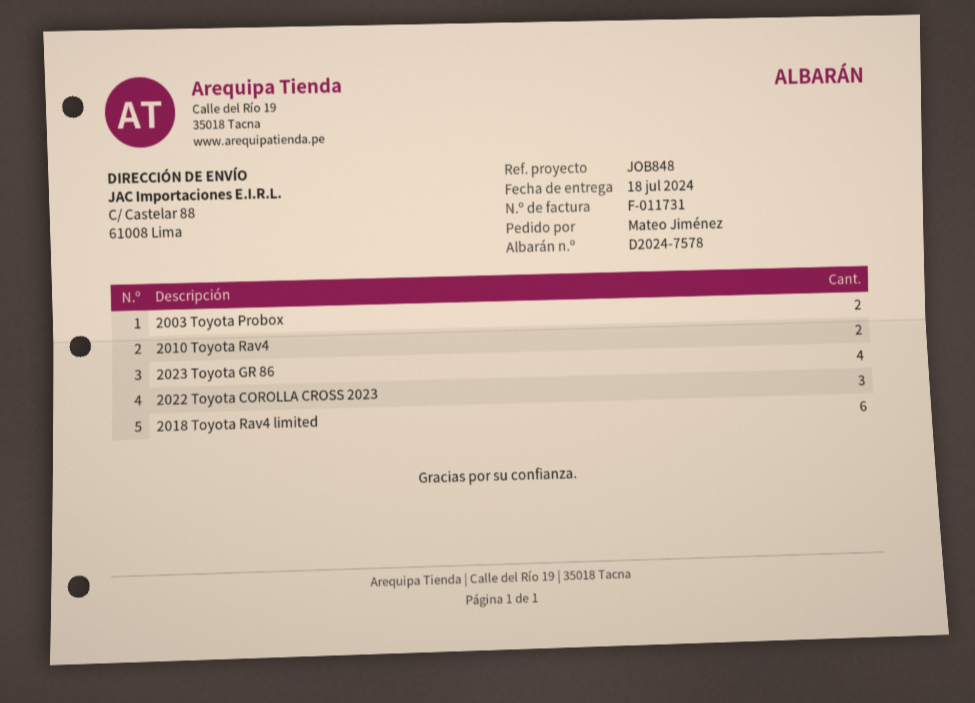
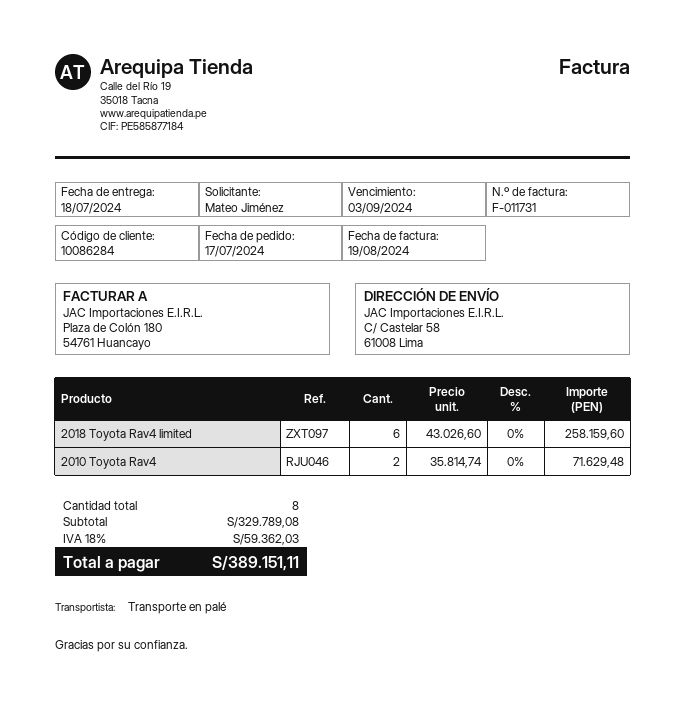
ship to: C/ Castelar 88, 61008 Lima -> C/ Castelar 58, 61008 Lima
2003 Toyota Probox: 2 -> none
2023 Toyota GR 86: 4 -> none
2022 Toyota COROLLA CROSS 2023: 3 -> none

